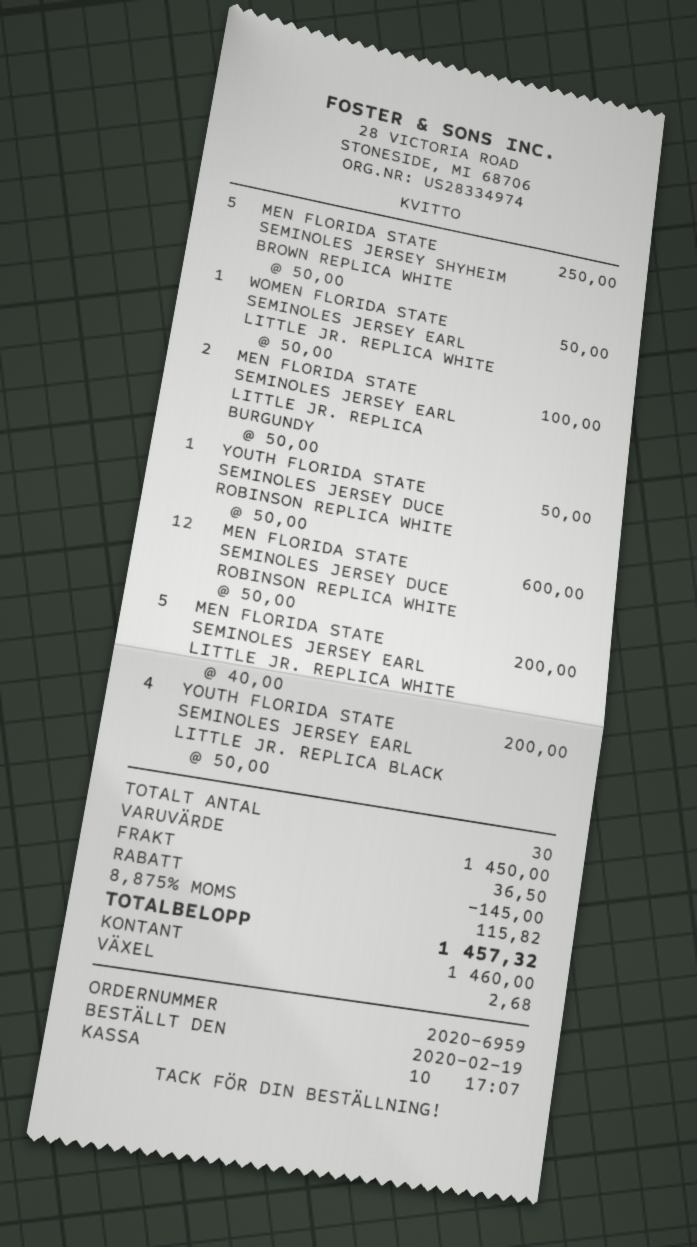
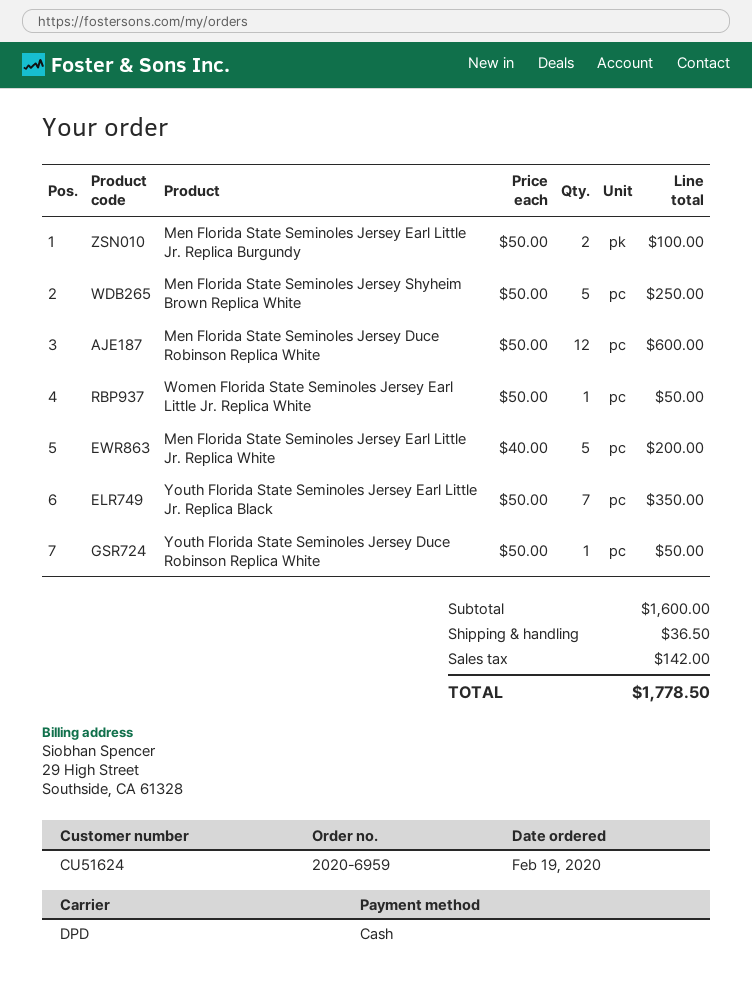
YOUTH FLORIDA STATE SEMINOLES JERSEY EARL LITTLE JR. REPLICA BLACK: 4 x 50.00 = 200.00 -> 7 x 50.00 = 350.00
subtotal: 1450.00 -> 1600.00
discount: 145.00 -> none
tax: 115.82 -> 142.00
total: 1457.32 -> 1778.50

